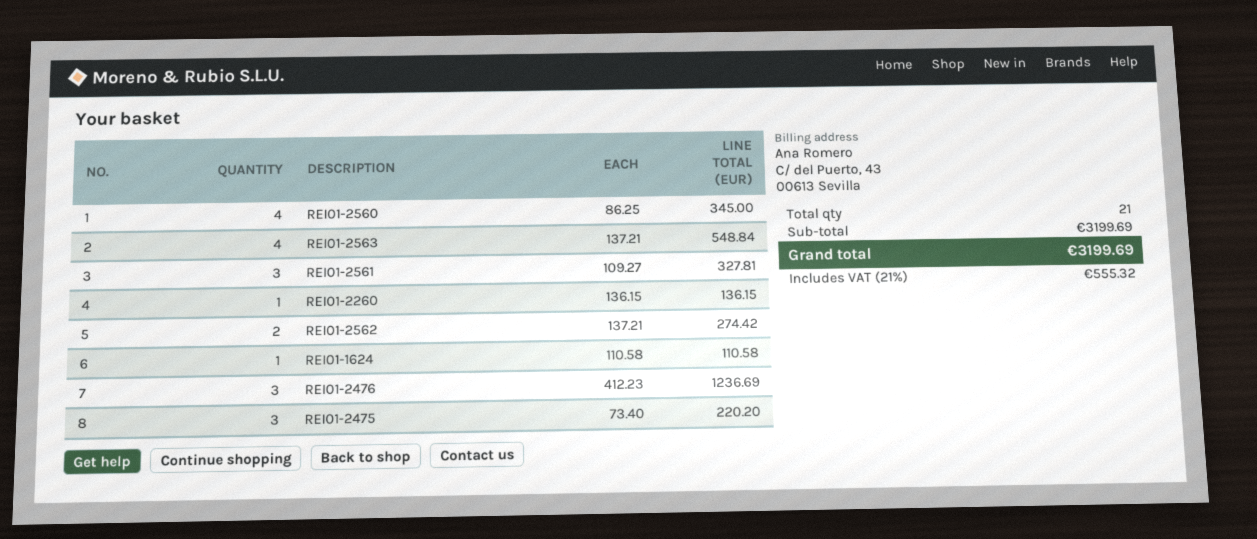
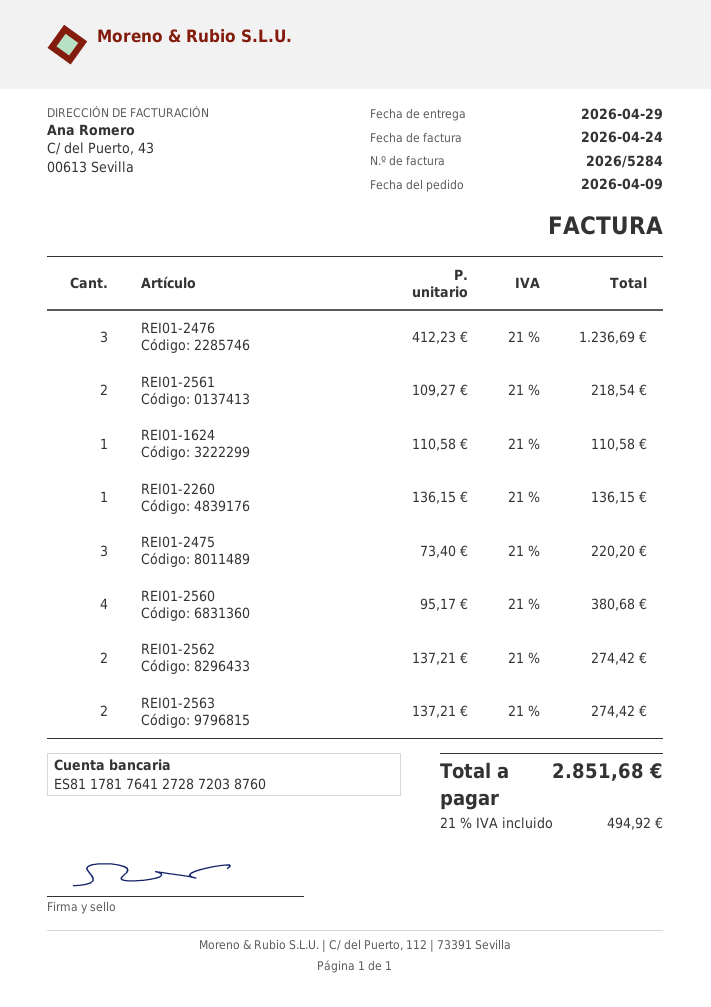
REI01-2560: 4 x 86.25 = 345.00 -> 4 x 95.17 = 380.68
REI01-2563: 4 x 137.21 = 548.84 -> 2 x 137.21 = 274.42
REI01-2561: 3 x 109.27 = 327.81 -> 2 x 109.27 = 218.54
tax: 21% = 555.32 -> 21% = 494.92
total: 3199.69 -> 2851.68

